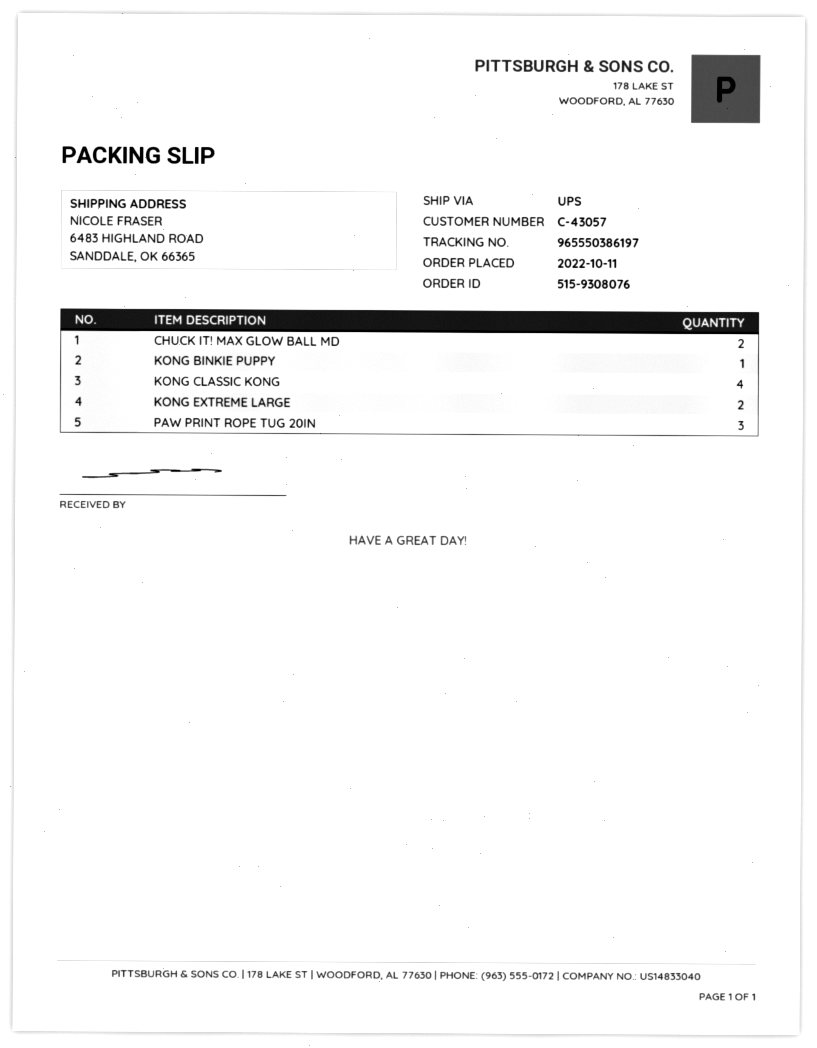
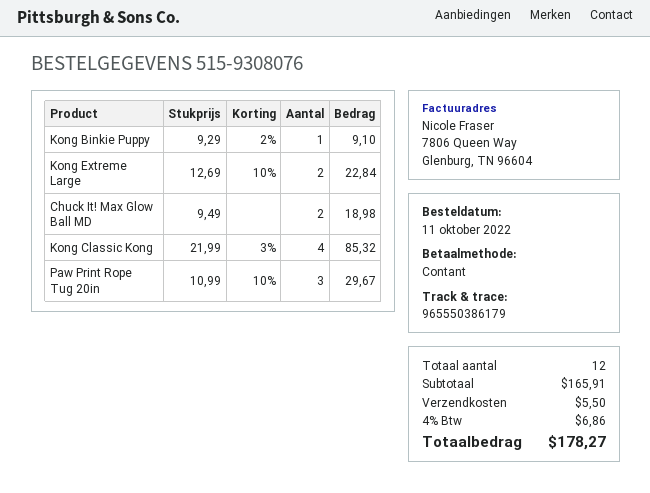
tracking number: 965550386197 -> 965550386179

